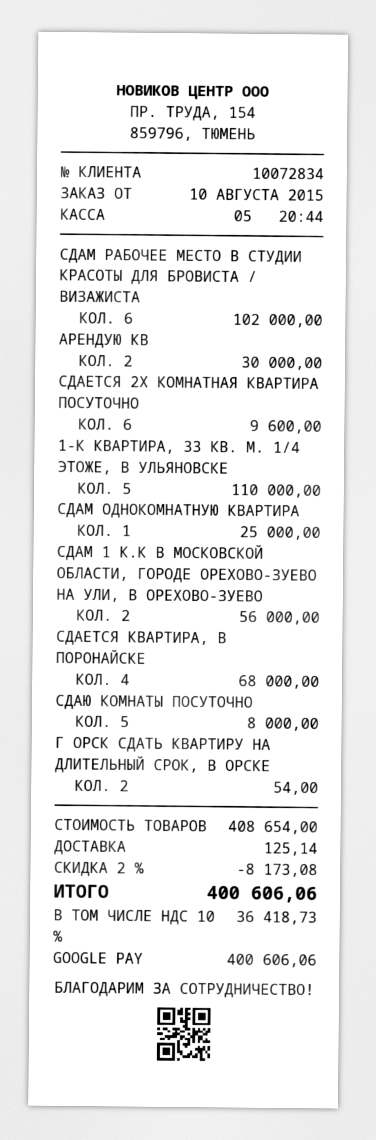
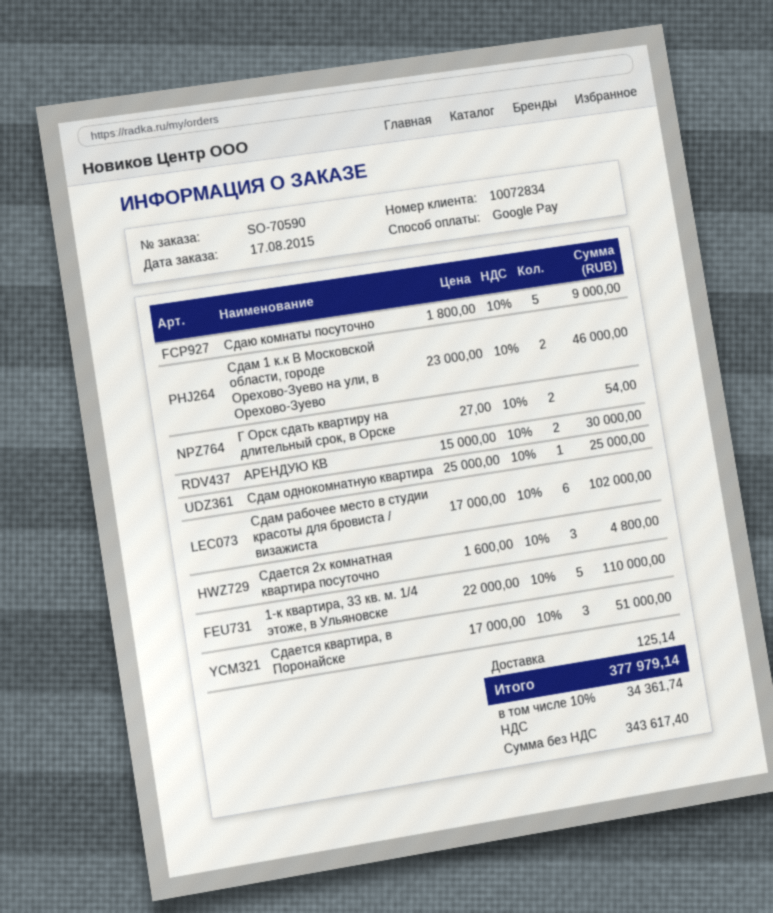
order date: 2015-08-10 -> 2015-08-17
СДАЕТСЯ 2Х КОМНАТНАЯ КВАРТИРА ПОСУТОЧНО: 6 for 9600.00 -> 3 for 4800.00
СДАМ 1 К.К В МОСКОВСКОЙ ОБЛАСТИ, ГОРОДЕ ОРЕХОВО-ЗУЕВО НА УЛИ, В ОРЕХОВО-ЗУЕВО: 2 for 56000.00 -> 2 for 46000.00
СДАЕТСЯ КВАРТИРА, В ПОРОНАЙСКЕ: 4 for 68000.00 -> 3 for 51000.00
СДАЮ КОМНАТЫ ПОСУТОЧНО: 5 for 8000.00 -> 5 for 9000.00
discount: 2% = 8173.08 -> none
tax: 10% = 36418.73 -> 10% = 34361.74
total: 400606.06 -> 377979.14

